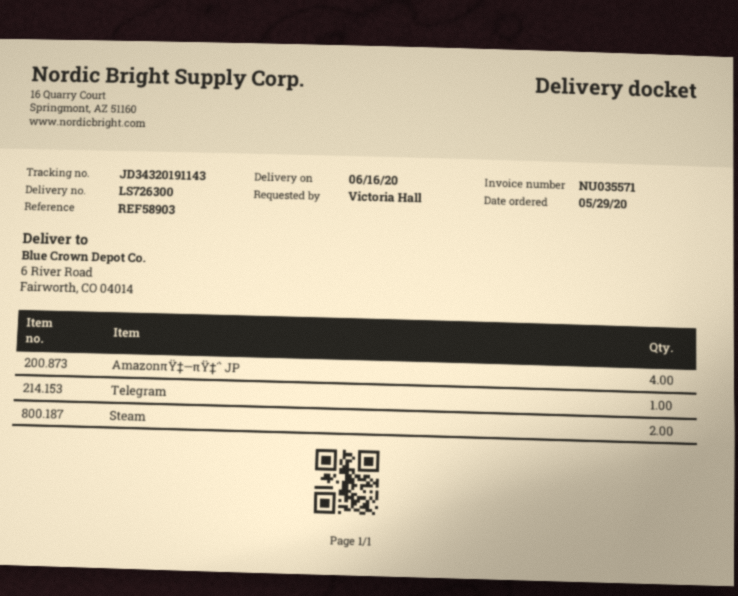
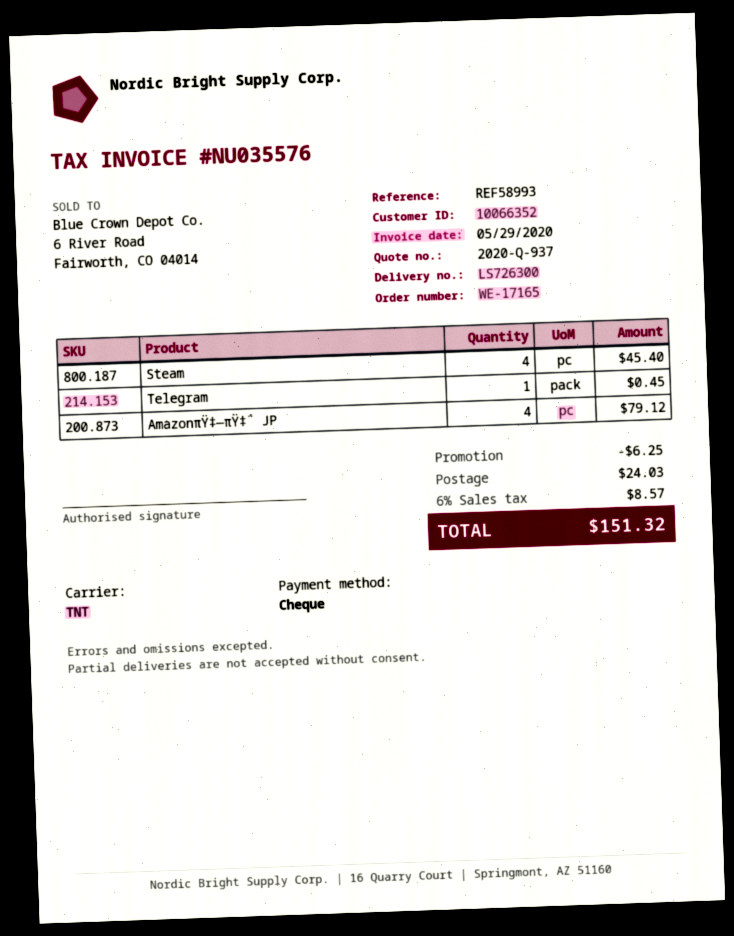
invoice number: NU035571 -> NU035576
reference: REF58903 -> REF58993
Steam: 2 -> 4

